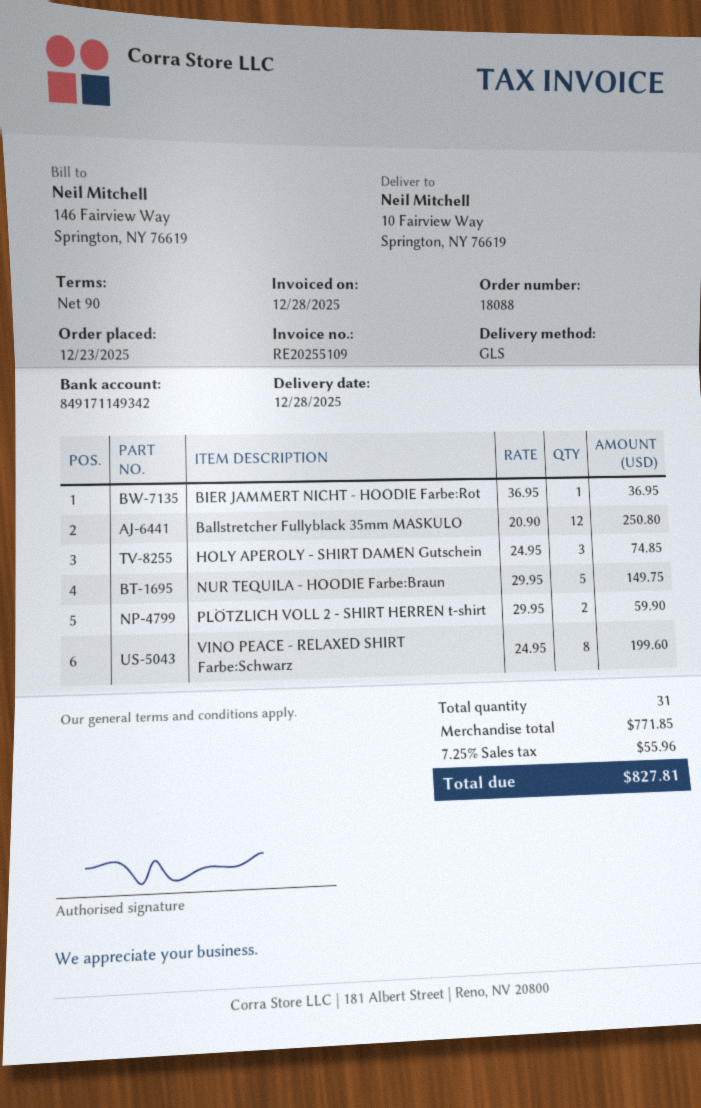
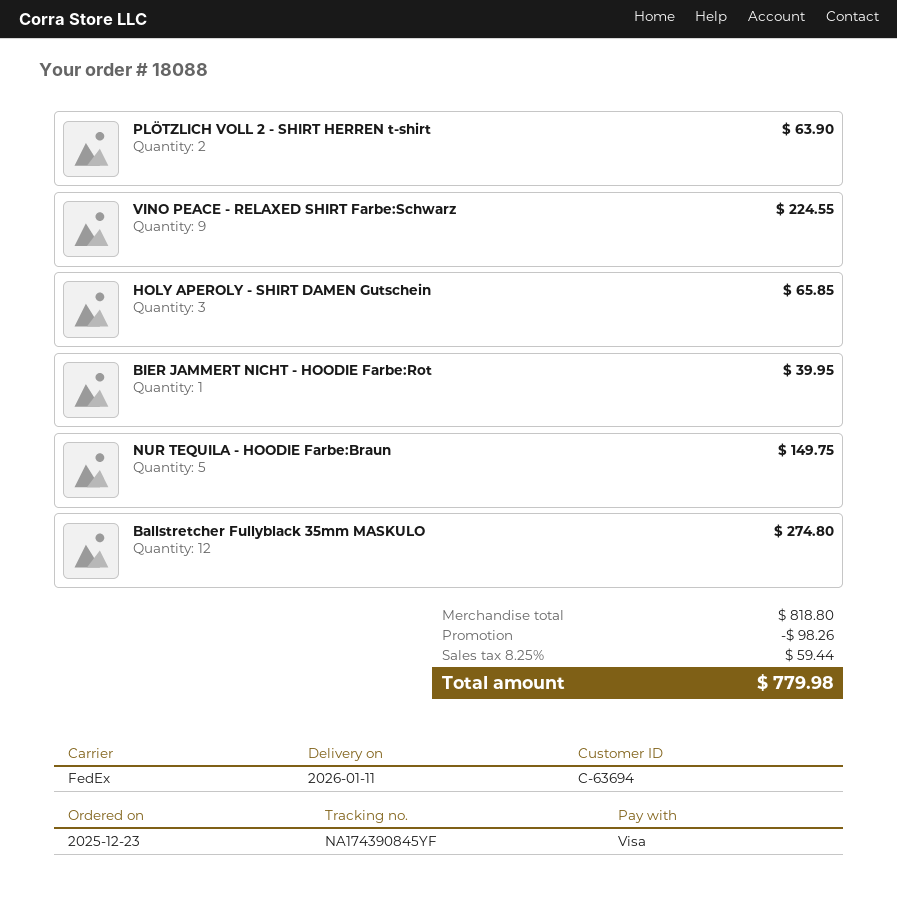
delivery date: 2025-12-28 -> 2026-01-11
shipping method: GLS -> FedEx
BIER JAMMERT NICHT - HOODIE Farbe:Rot: 1 for 36.95 -> 1 for 39.95
Ballstretcher Fullyblack 35mm MASKULO: 12 for 250.80 -> 12 for 274.80
HOLY APEROLY - SHIRT DAMEN Gutschein: 3 for 74.85 -> 3 for 65.85
PLÖTZLICH VOLL 2 - SHIRT HERREN t-shirt: 2 for 59.90 -> 2 for 63.90
VINO PEACE - RELAXED SHIRT Farbe:Schwarz: 8 for 199.60 -> 9 for 224.55
subtotal: 771.85 -> 818.80
discount: none -> 98.26
tax: 7.25% = 55.96 -> 8.25% = 59.44
total: 827.81 -> 779.98

